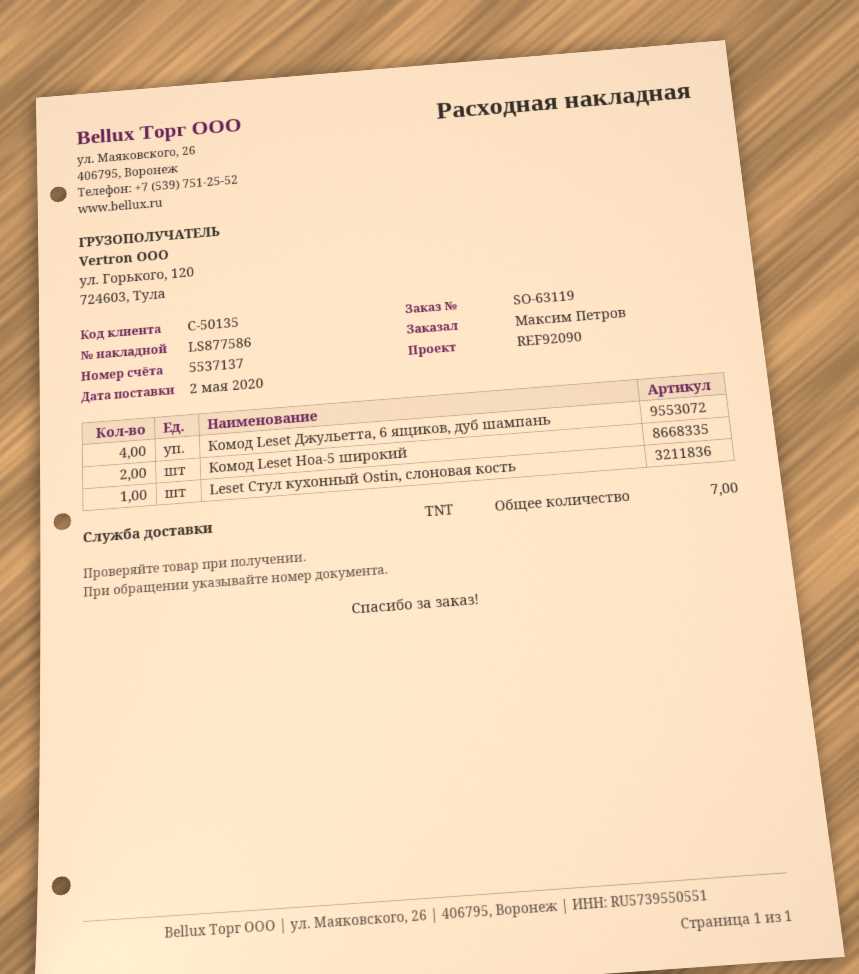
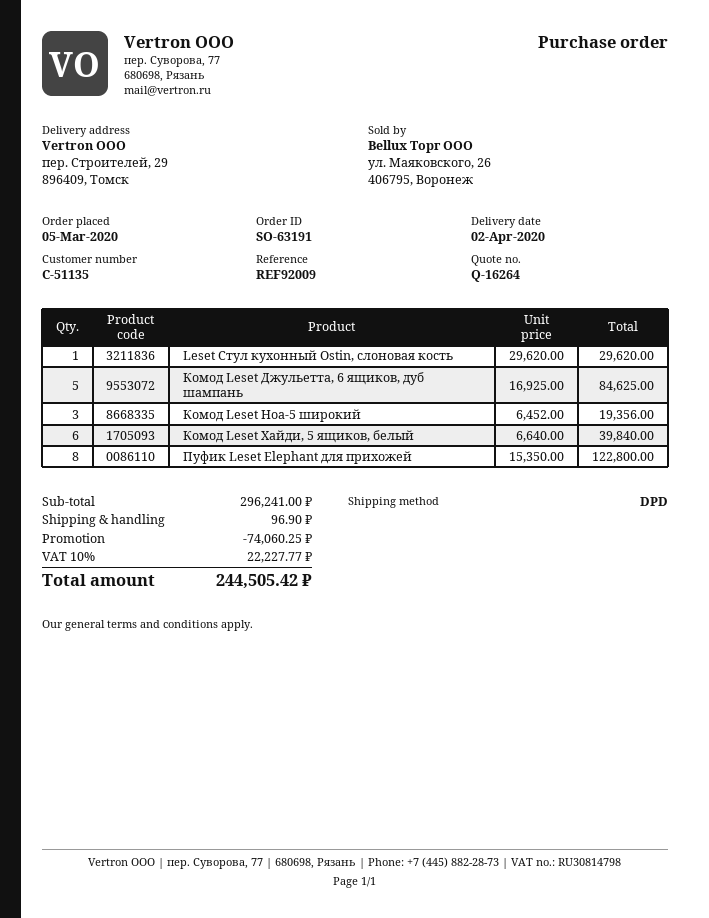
order number: SO-63119 -> SO-63191
delivery date: 2020-05-02 -> 2020-04-02
customer number: C-50135 -> C-51135
reference: REF92090 -> REF92009
shipping method: TNT -> DPD
ship to: ул. Горького, 120, 724603, Тула -> пер. Строителей, 29, 896409, Томск
Комод Leset Джульетта, 6 ящиков, дуб шампань: 4 -> 5
Комод Leset Ноа-5 широкий: 2 -> 3
Комод Leset Хайди, 5 ящиков, белый: none -> 6
Пуфик Leset Elephant для прихожей: none -> 8

